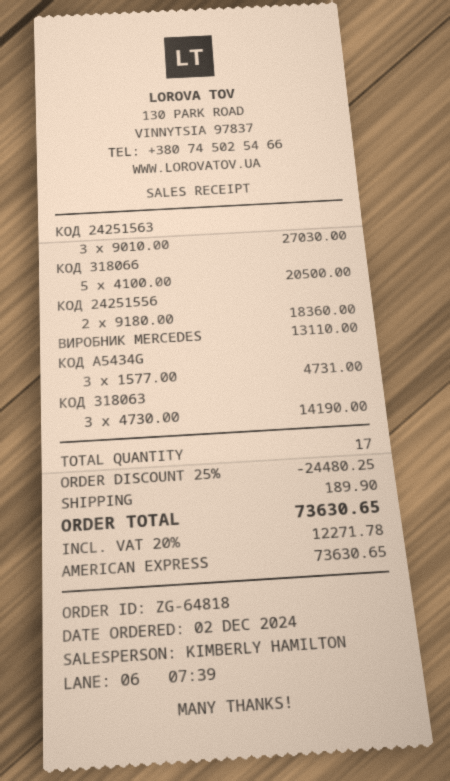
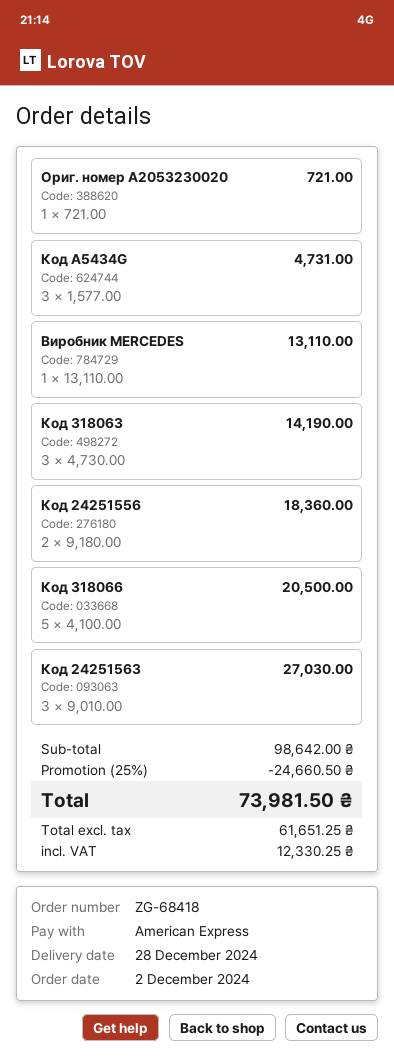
order number: ZG-64818 -> ZG-68418
Ориг. номер A2053230020: none -> 1 x 721.00 = 721.00
discount: 25% = 24480.25 -> 25% = 24660.50
shipping: 189.90 -> none
tax: 12271.78 -> 12330.25
total: 73630.65 -> 73981.50

